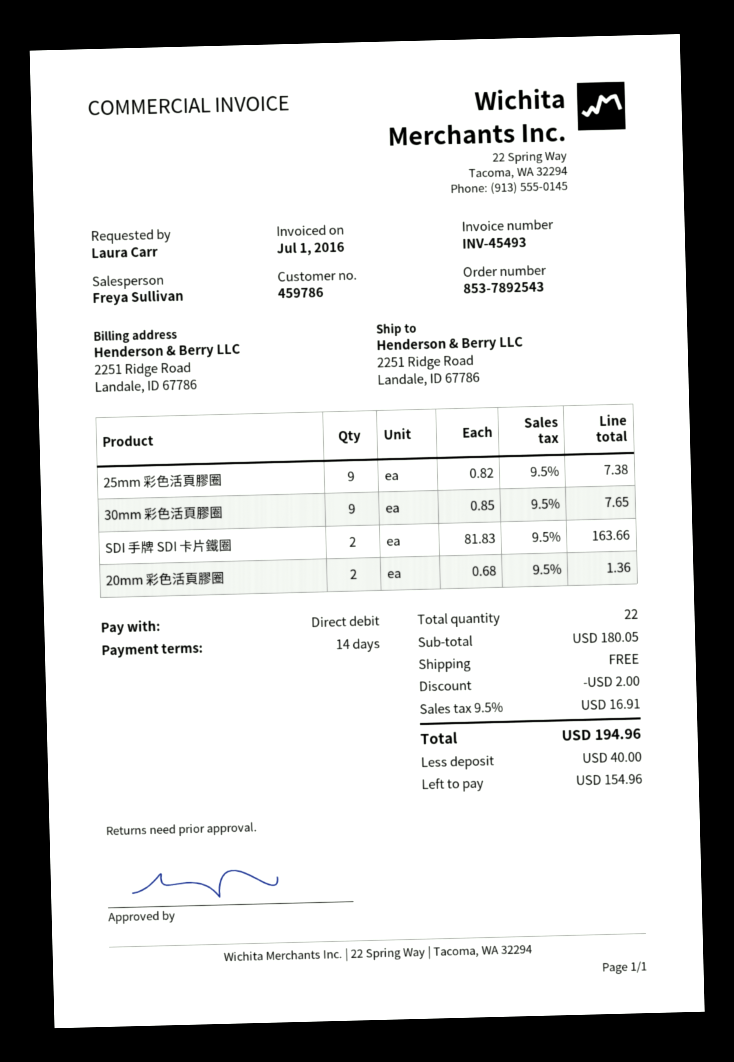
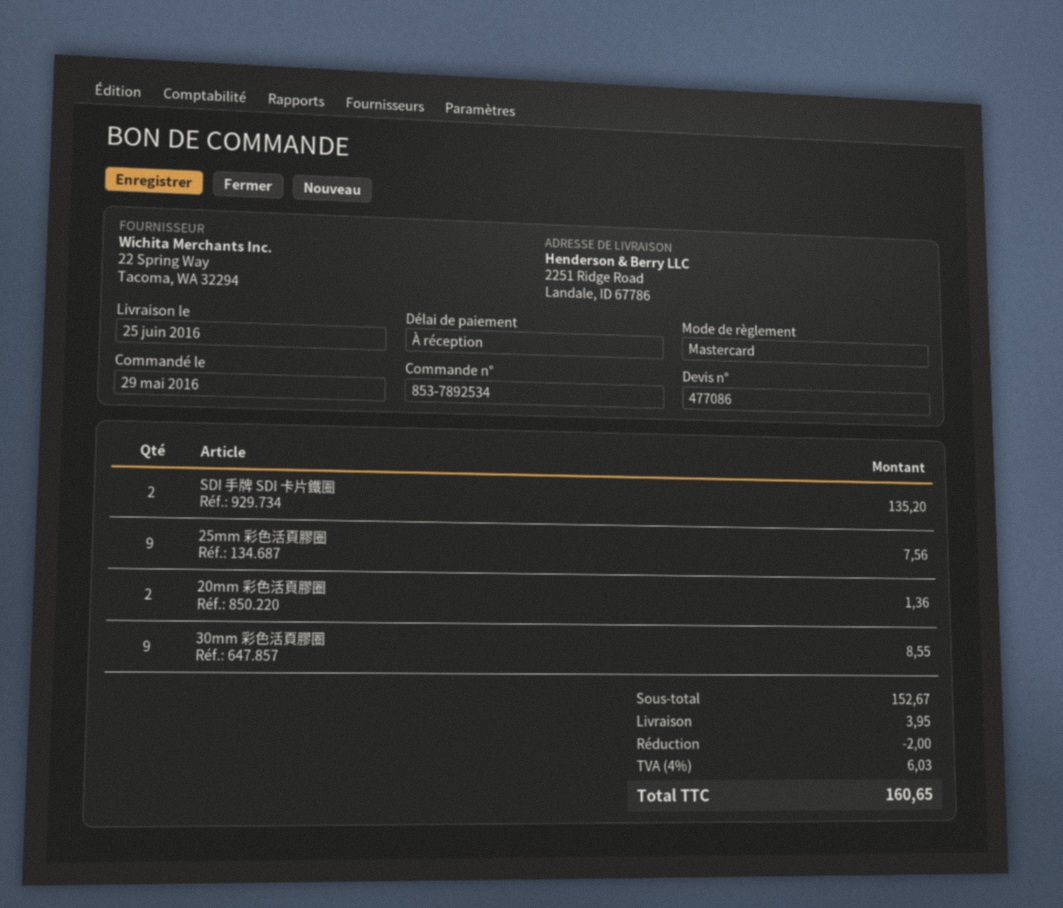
order number: 853-7892543 -> 853-7892534
payment terms: 14 days -> on receipt
payment method: direct debit -> Mastercard
25mm 彩色活頁膠圈: 9 for 7.38 -> 9 for 7.56
30mm 彩色活頁膠圈: 9 for 7.65 -> 9 for 8.55
SDI 手牌 SDI 卡片鐵圈: 2 for 163.66 -> 2 for 135.20
subtotal: 180.05 -> 152.67
shipping: 0.00 -> 3.95
tax: 9.5% = 16.91 -> 4% = 6.03
total: 194.96 -> 160.65

